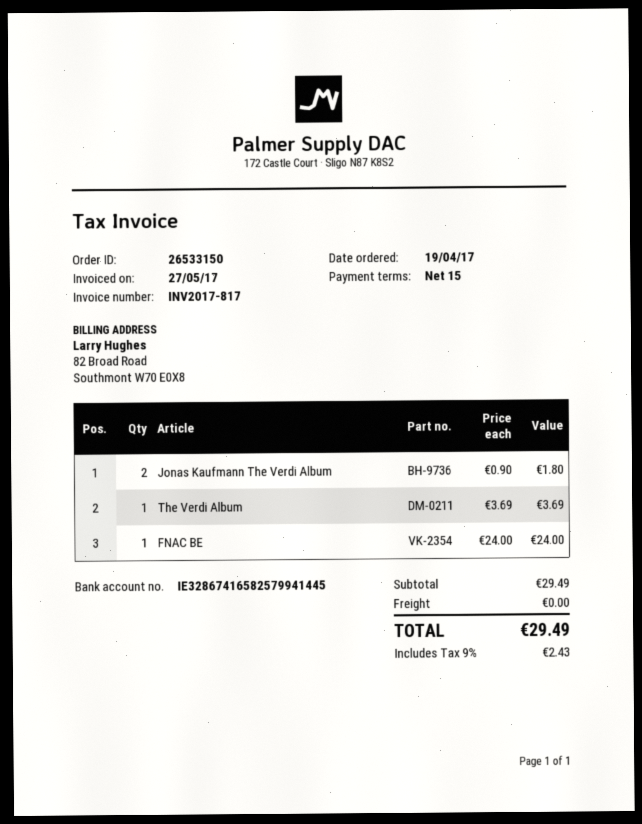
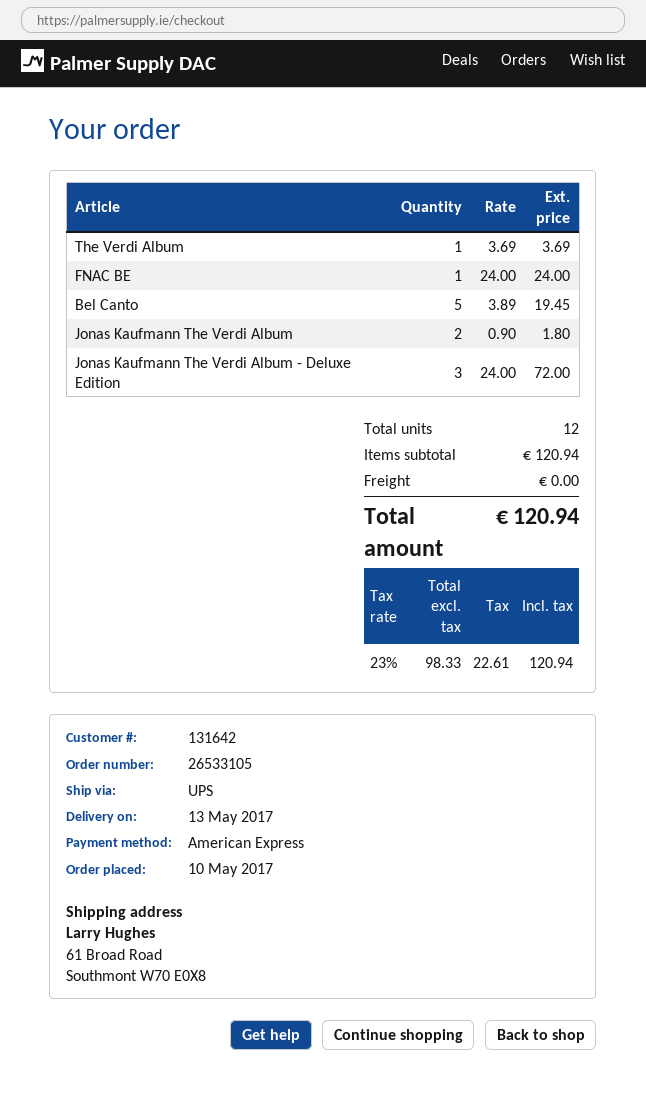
order number: 26533150 -> 26533105
order date: 2017-04-19 -> 2017-05-10
Bel Canto: none -> 5 x 3.89 = 19.45
Jonas Kaufmann The Verdi Album - Deluxe Edition: none -> 3 x 24.00 = 72.00
subtotal: 29.49 -> 120.94
tax: 9% = 2.43 -> 23% = 22.61
total: 29.49 -> 120.94

